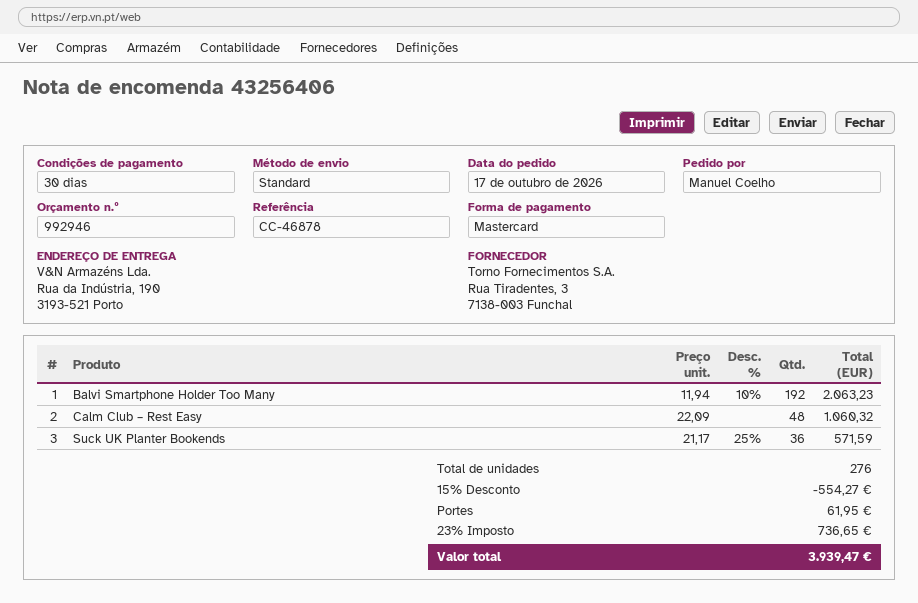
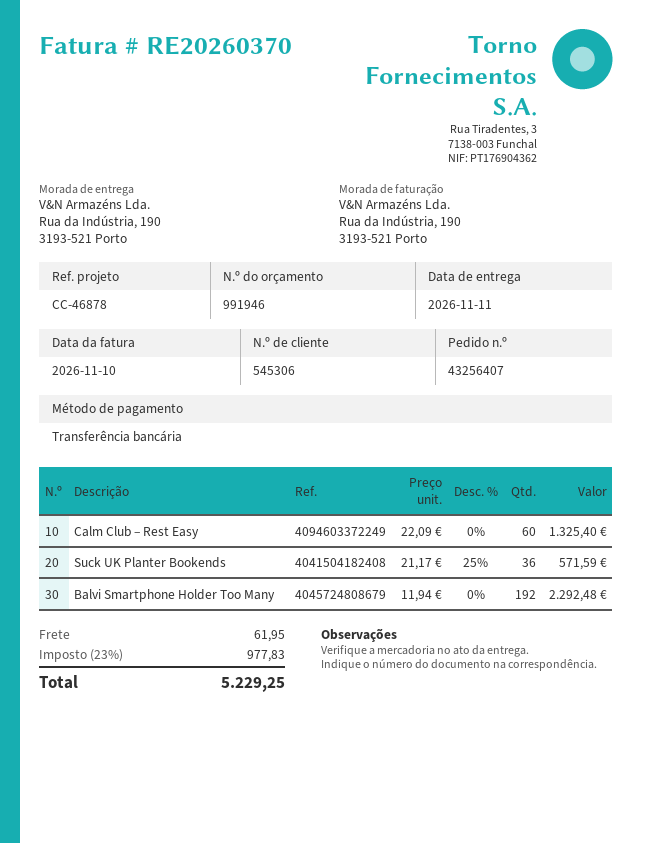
quote number: 992946 -> 991946
order number: 43256406 -> 43256407
payment method: Mastercard -> bank transfer
Balvi Smartphone Holder Too Many: 192 x 11.94 - 10% = 2063.23 -> 192 x 11.94 = 2292.48
Calm Club – Rest Easy: 48 x 22.09 = 1060.32 -> 60 x 22.09 = 1325.40
discount: 15% = 554.27 -> none
tax: 23% = 736.65 -> 23% = 977.83
total: 3939.47 -> 5229.25

